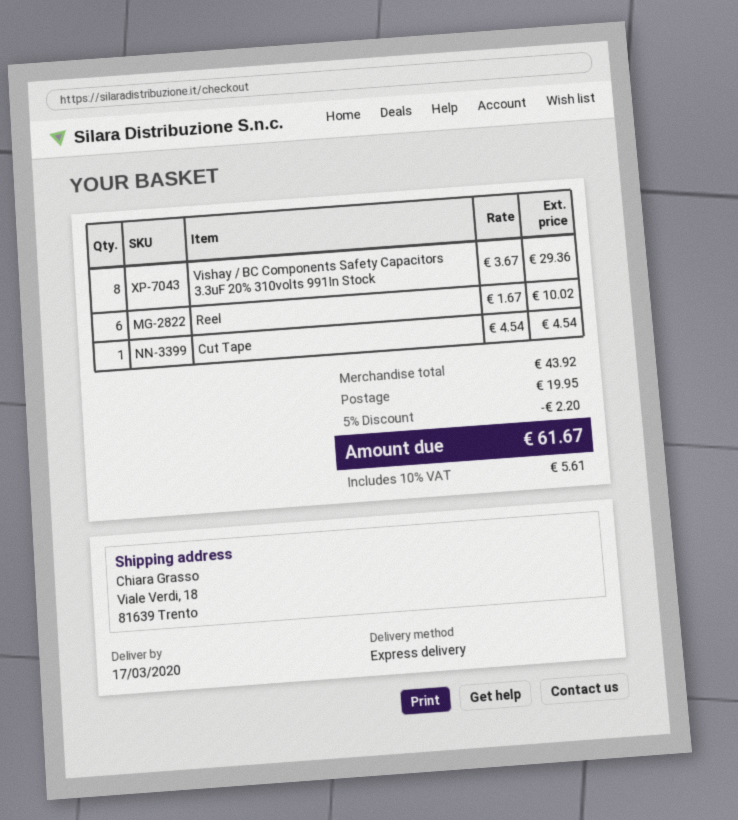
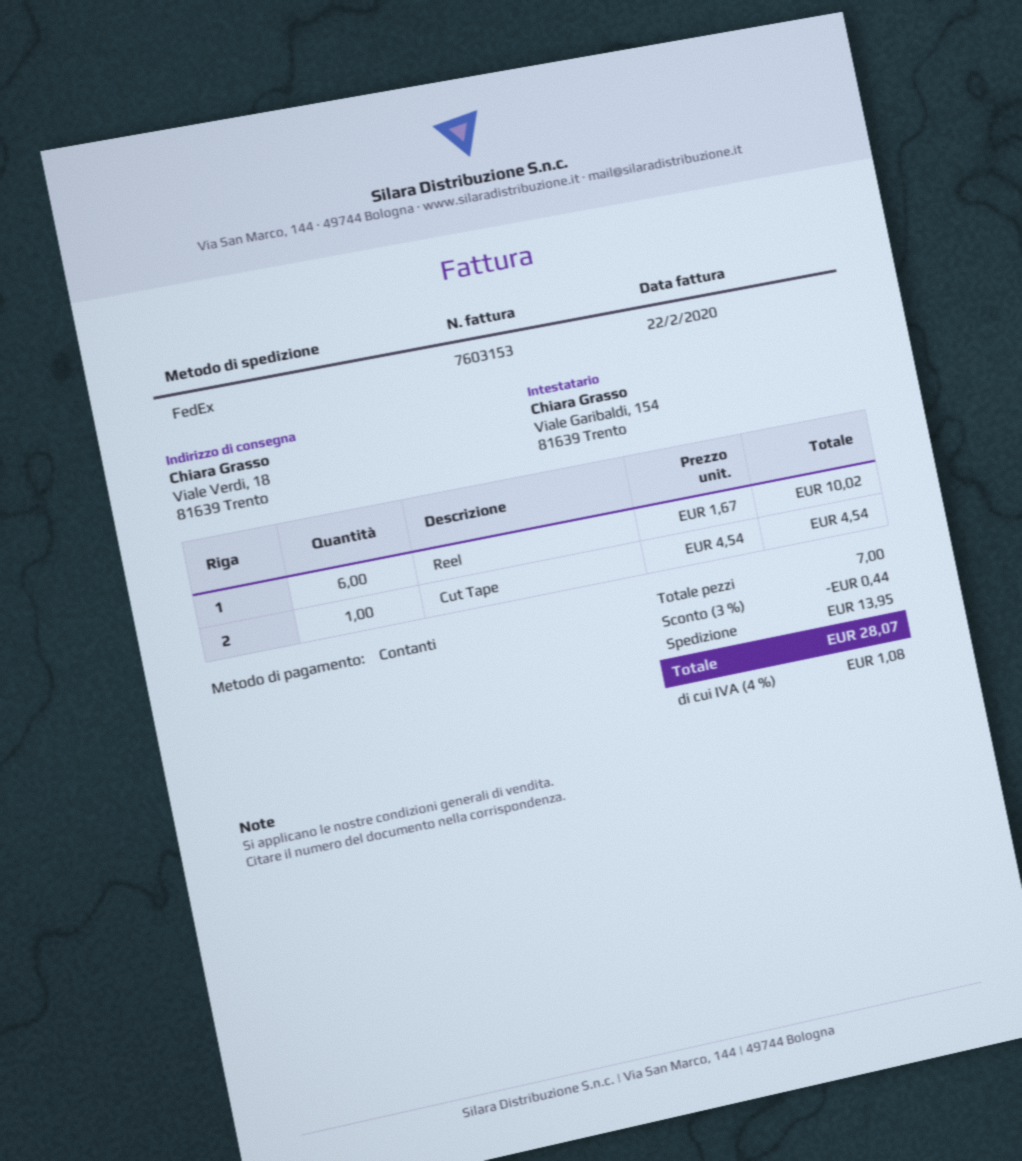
shipping method: express -> FedEx
Vishay / BC Components Safety Capacitors 3.3uF 20% 310volts 991In Stock: 8 x 3.67 = 29.36 -> none
discount: 5% = 2.20 -> 3% = 0.44
shipping: 19.95 -> 13.95
tax: 10% = 5.61 -> 4% = 1.08
total: 61.67 -> 28.07

